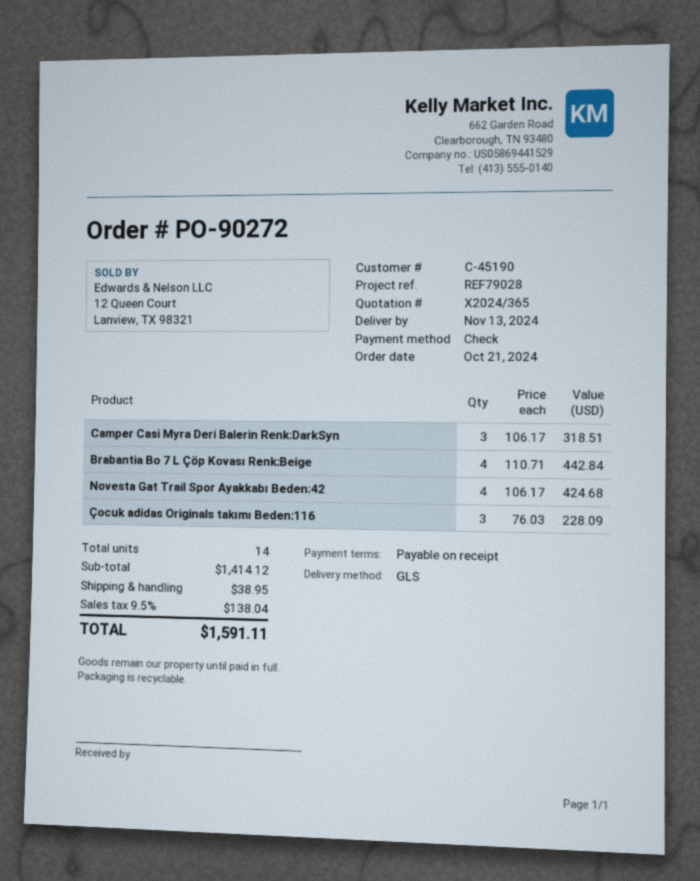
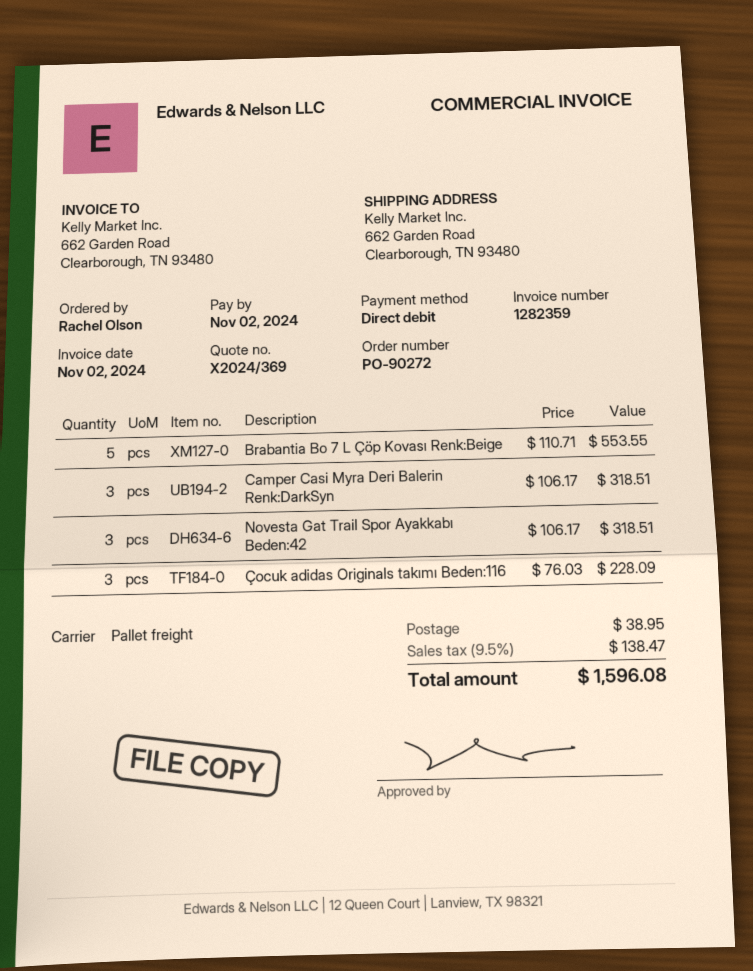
quote number: X2024/365 -> X2024/369
payment method: cheque -> direct debit
shipping method: GLS -> pallet freight
Brabantia Bo 7 L Çöp Kovası Renk:Beige: 4 x 110.71 = 442.84 -> 5 x 110.71 = 553.55
Novesta Gat Trail Spor Ayakkabı Beden:42: 4 x 106.17 = 424.68 -> 3 x 106.17 = 318.51
tax: 9.5% = 138.04 -> 9.5% = 138.47
total: 1591.11 -> 1596.08

